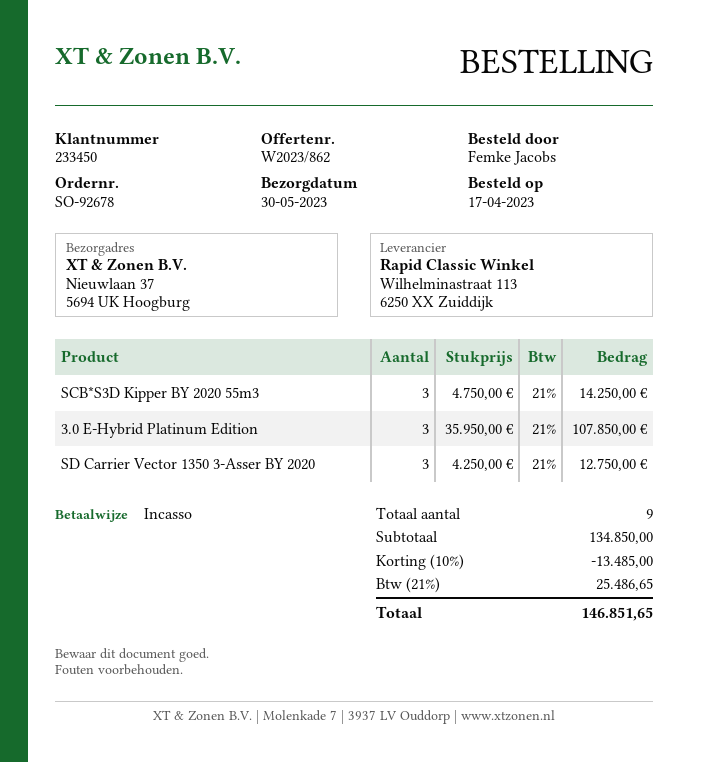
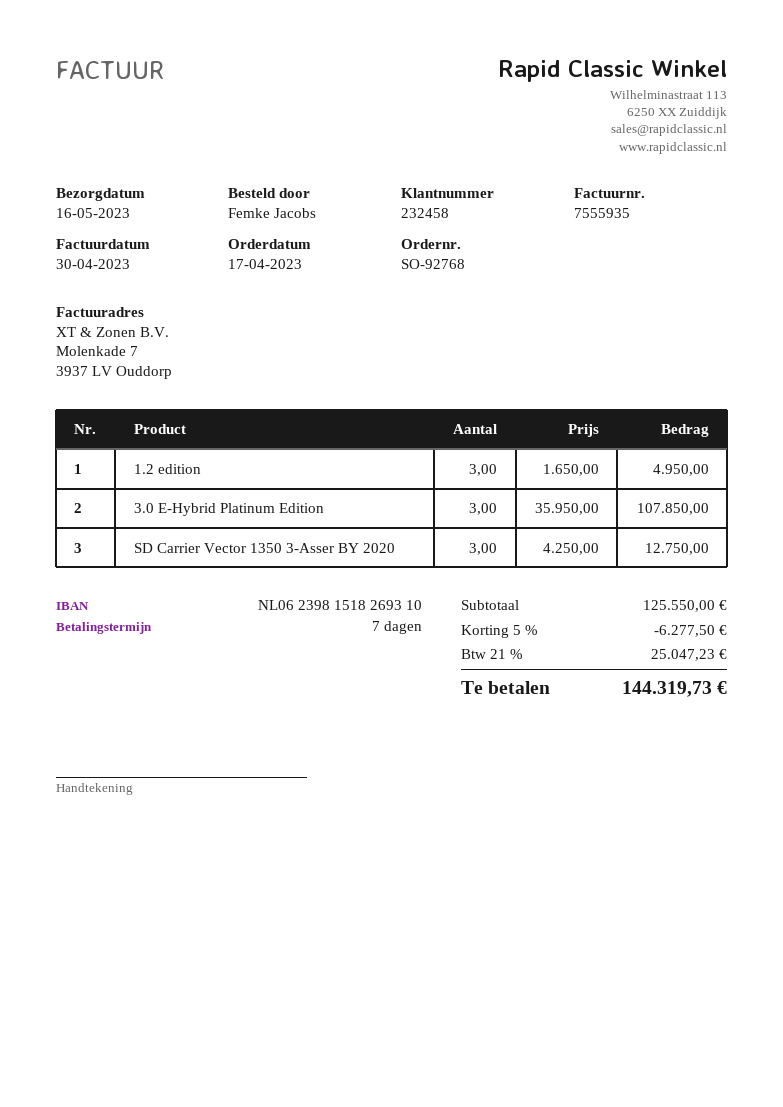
order number: SO-92678 -> SO-92768
delivery date: 2023-05-30 -> 2023-05-16
customer number: 233450 -> 232458
SCB*S3D Kipper BY 2020 55m3: 3 x 4750.00 = 14250.00 -> none
1.2 edition: none -> 3 x 1650.00 = 4950.00
subtotal: 134850.00 -> 125550.00
discount: 10% = 13485.00 -> 5% = 6277.50
tax: 21% = 25486.65 -> 21% = 25047.23
total: 146851.65 -> 144319.73

